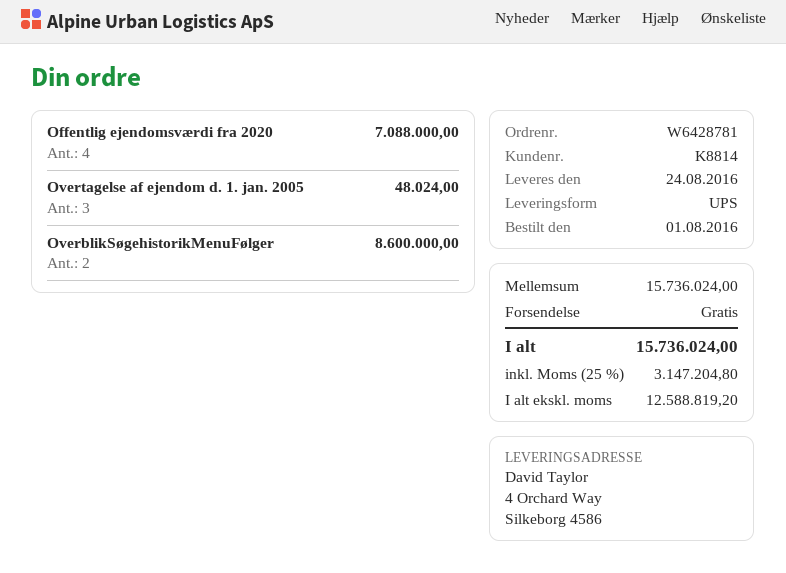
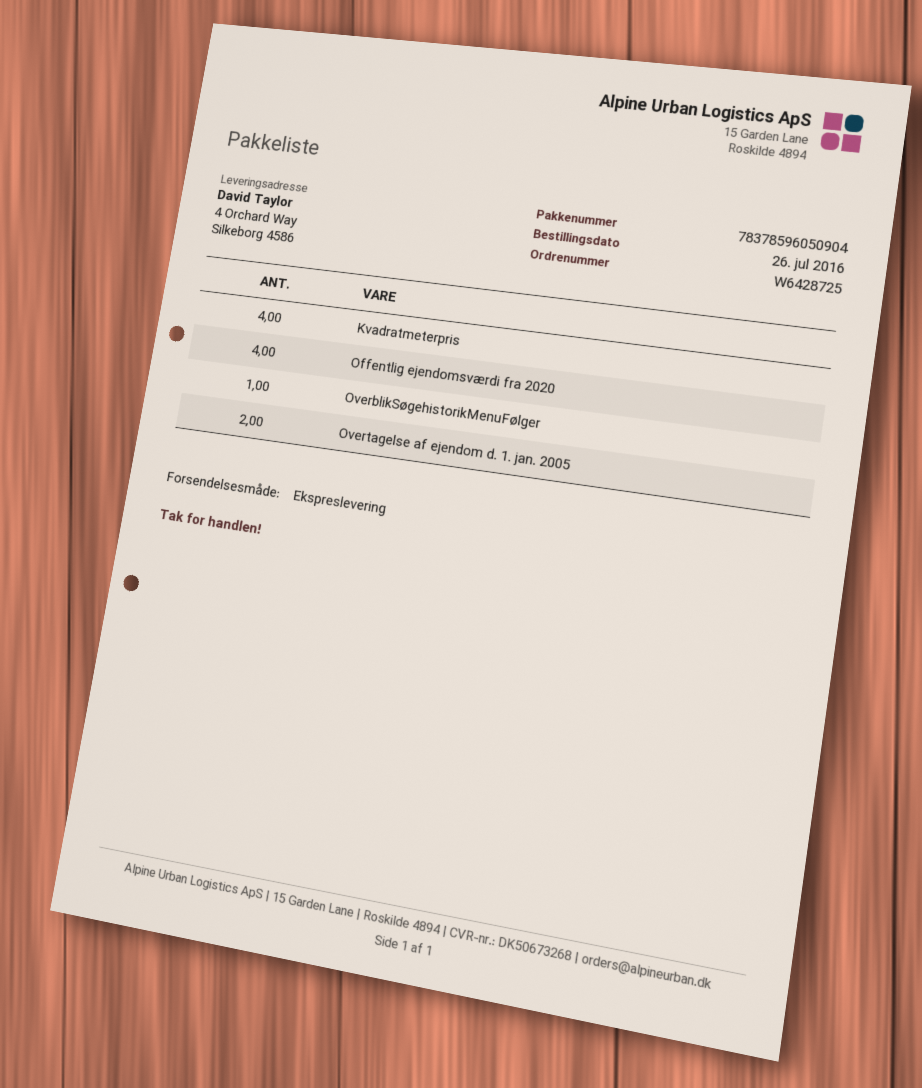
order number: W6428781 -> W6428725
order date: 2016-08-01 -> 2016-07-26
shipping method: UPS -> express
Overtagelse af ejendom d. 1. jan. 2005: 3 -> 2
OverblikSøgehistorikMenuFølger: 2 -> 1
Kvadratmeterpris: none -> 4

